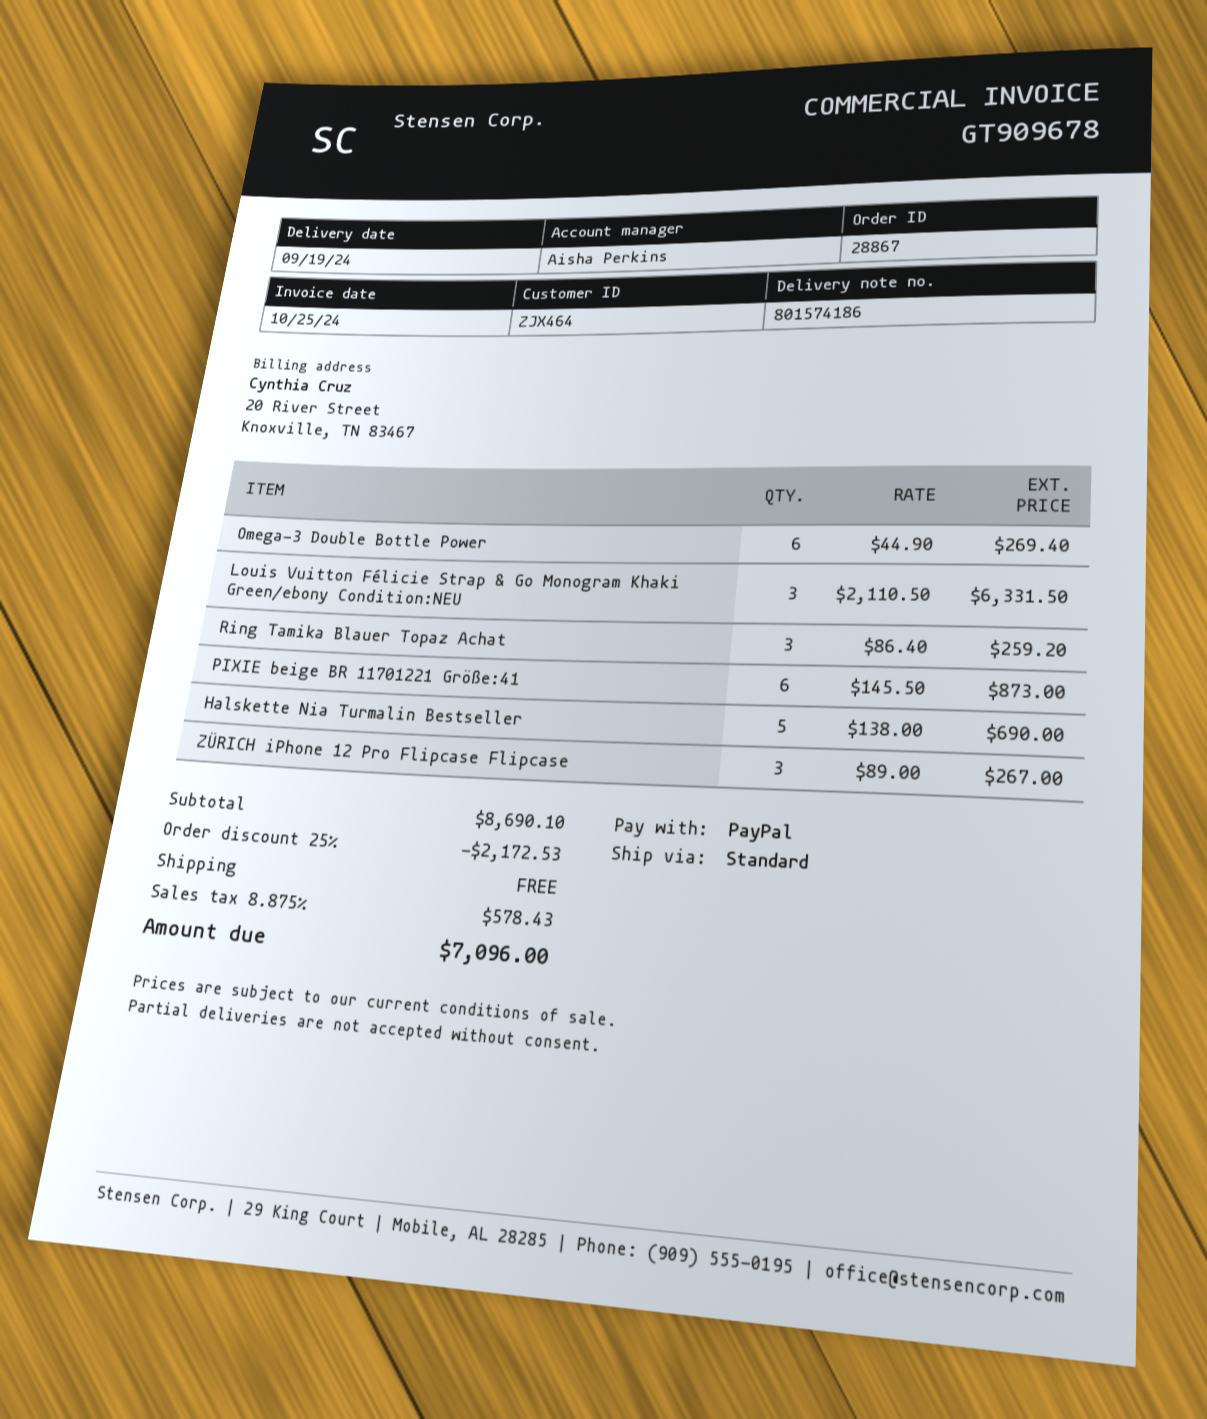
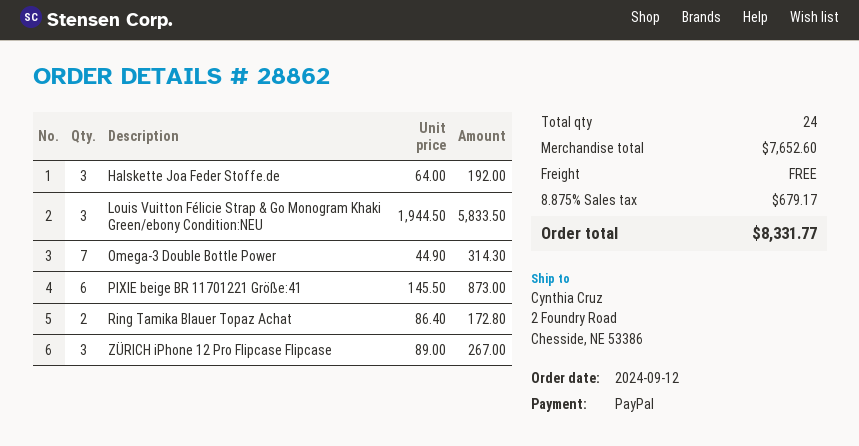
order number: 28867 -> 28862
Omega-3 Double Bottle Power: 6 x 44.90 = 269.40 -> 7 x 44.90 = 314.30
Louis Vuitton Félicie Strap & Go Monogram Khaki Green/ebony Condition:NEU: 3 x 2110.50 = 6331.50 -> 3 x 1944.50 = 5833.50
Ring Tamika Blauer Topaz Achat: 3 x 86.40 = 259.20 -> 2 x 86.40 = 172.80
Halskette Nia Turmalin Bestseller: 5 x 138.00 = 690.00 -> none
Halskette Joa Feder Stoffe.de: none -> 3 x 64.00 = 192.00
subtotal: 8690.10 -> 7652.60
discount: 25% = 2172.53 -> none
tax: 8.875% = 578.43 -> 8.875% = 679.17
total: 7096.00 -> 8331.77

